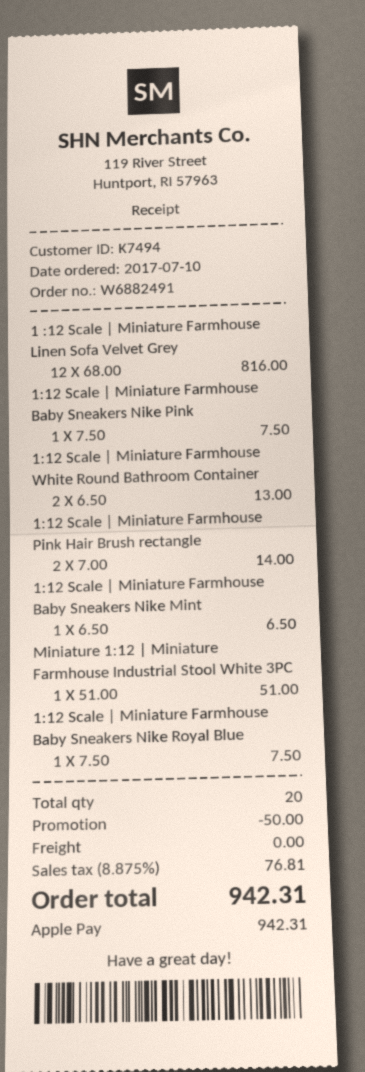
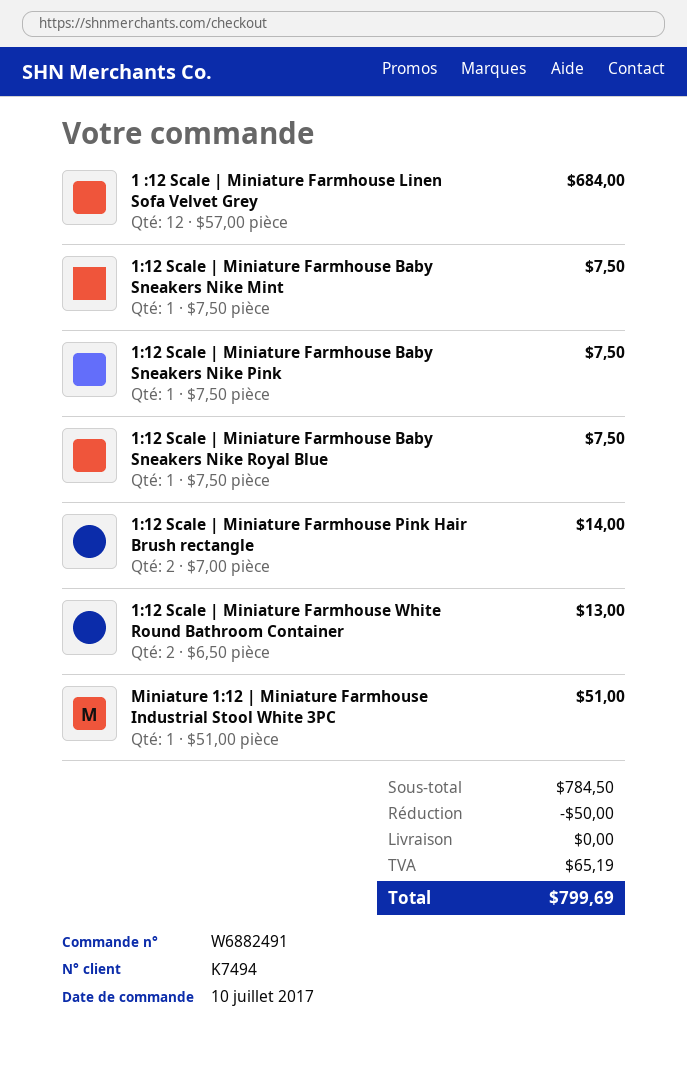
1 :12 Scale | Miniature Farmhouse Linen Sofa Velvet Grey: 12 x 68.00 = 816.00 -> 12 x 57.00 = 684.00
1:12 Scale | Miniature Farmhouse Baby Sneakers Nike Mint: 1 x 6.50 = 6.50 -> 1 x 7.50 = 7.50
tax: 76.81 -> 65.19
total: 942.31 -> 799.69

